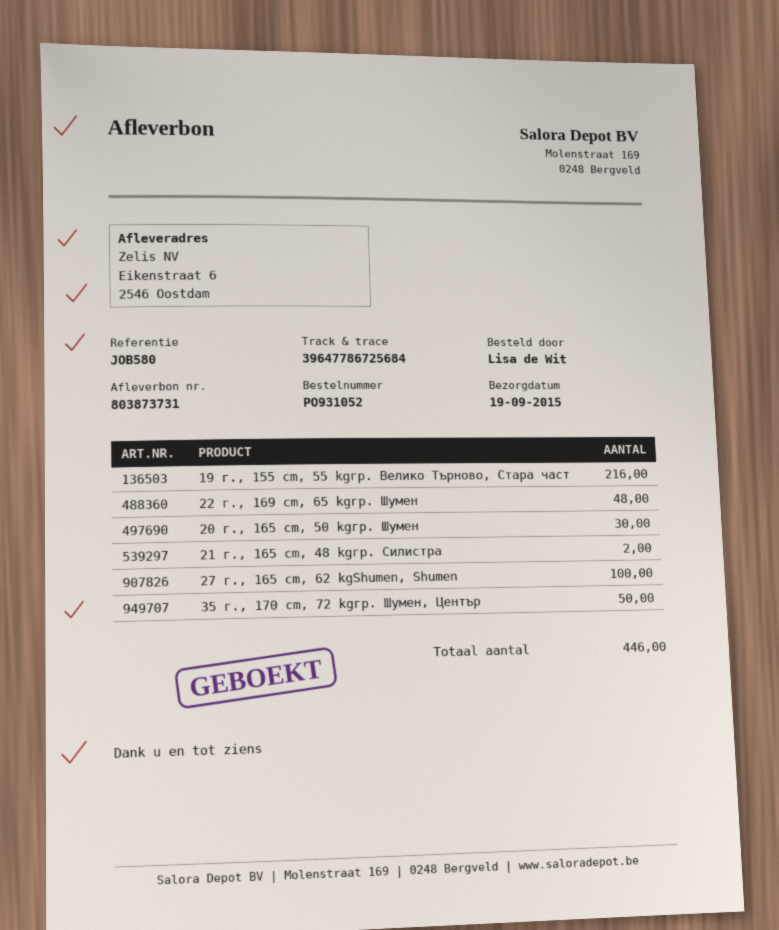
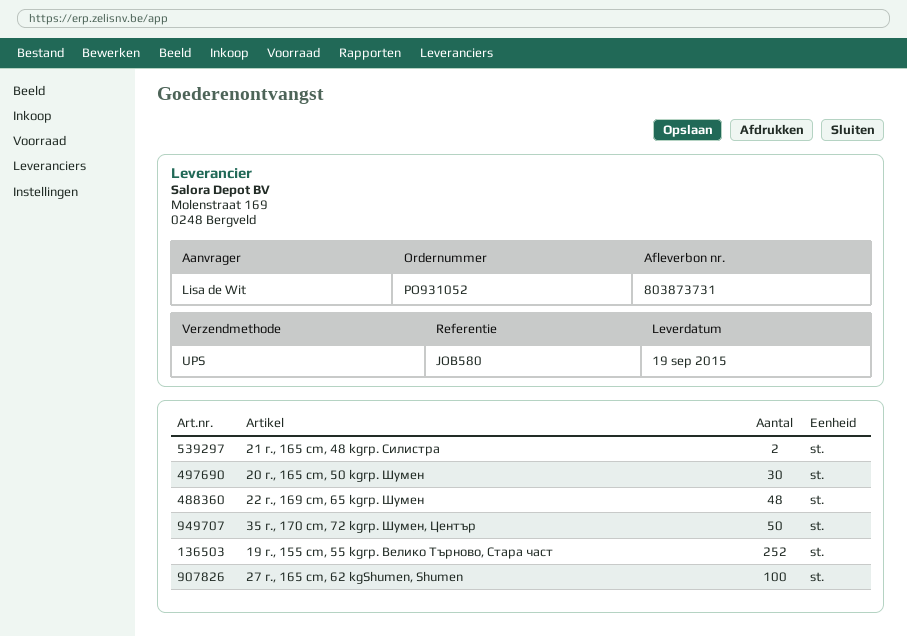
19 г., 155 cm, 55 kgгр. Велико Търново, Стара част: 216 -> 252

